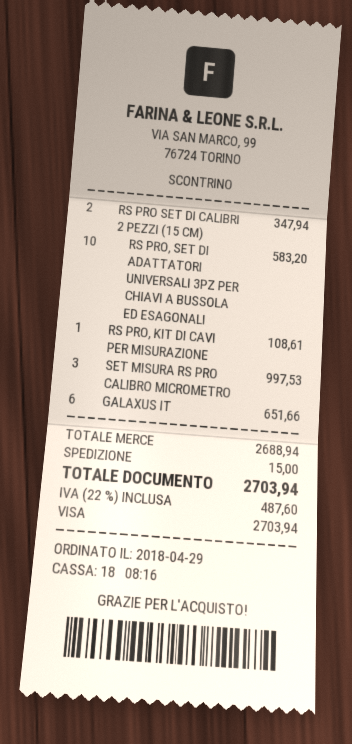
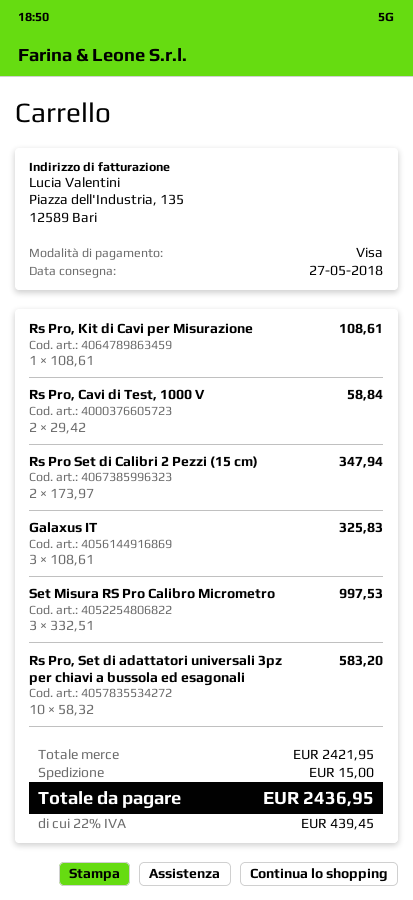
GALAXUS IT: 6 for 651.66 -> 3 for 325.83
Rs Pro, Cavi di Test, 1000 V: none -> 2 for 58.84
subtotal: 2688.94 -> 2421.95
tax: 22% = 487.60 -> 22% = 439.45
total: 2703.94 -> 2436.95

